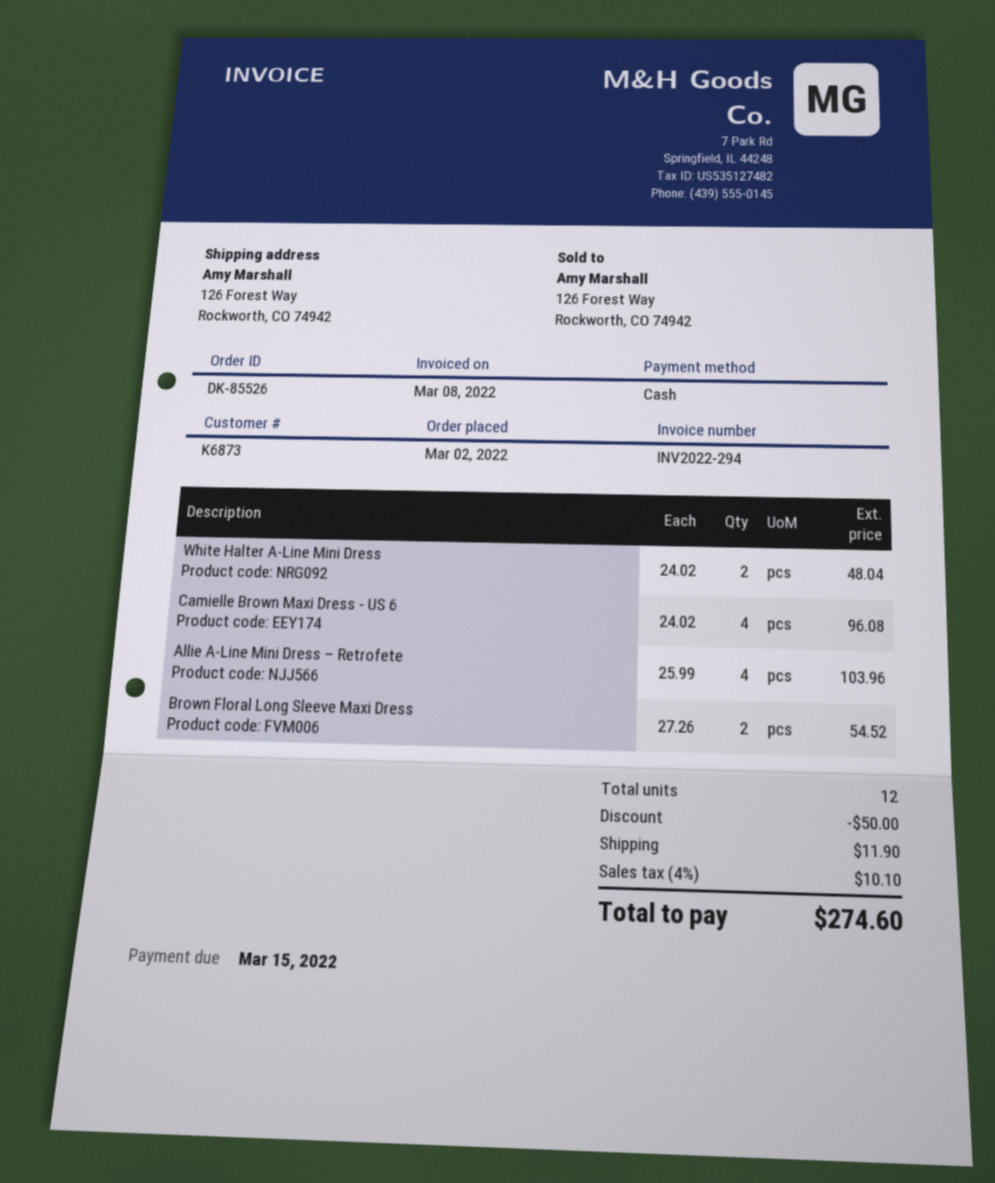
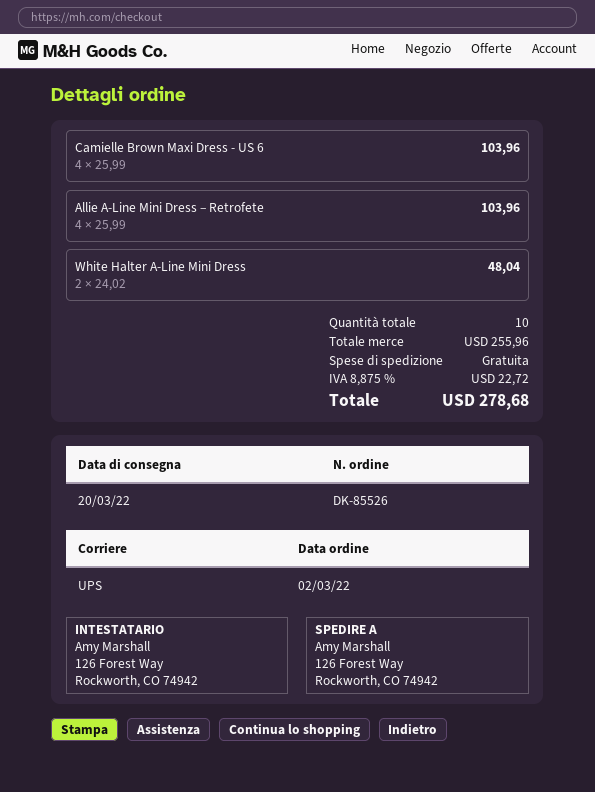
Camielle Brown Maxi Dress - US 6: 4 x 24.02 = 96.08 -> 4 x 25.99 = 103.96
Brown Floral Long Sleeve Maxi Dress: 2 x 27.26 = 54.52 -> none
total quantity: 12 -> 10
discount: 50.00 -> none
shipping: 11.90 -> 0.00
tax: 4% = 10.10 -> 8.875% = 22.72
total: 274.60 -> 278.68

